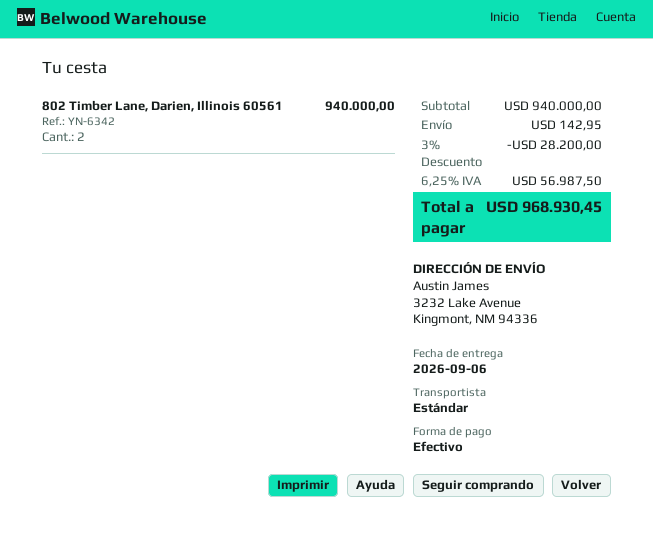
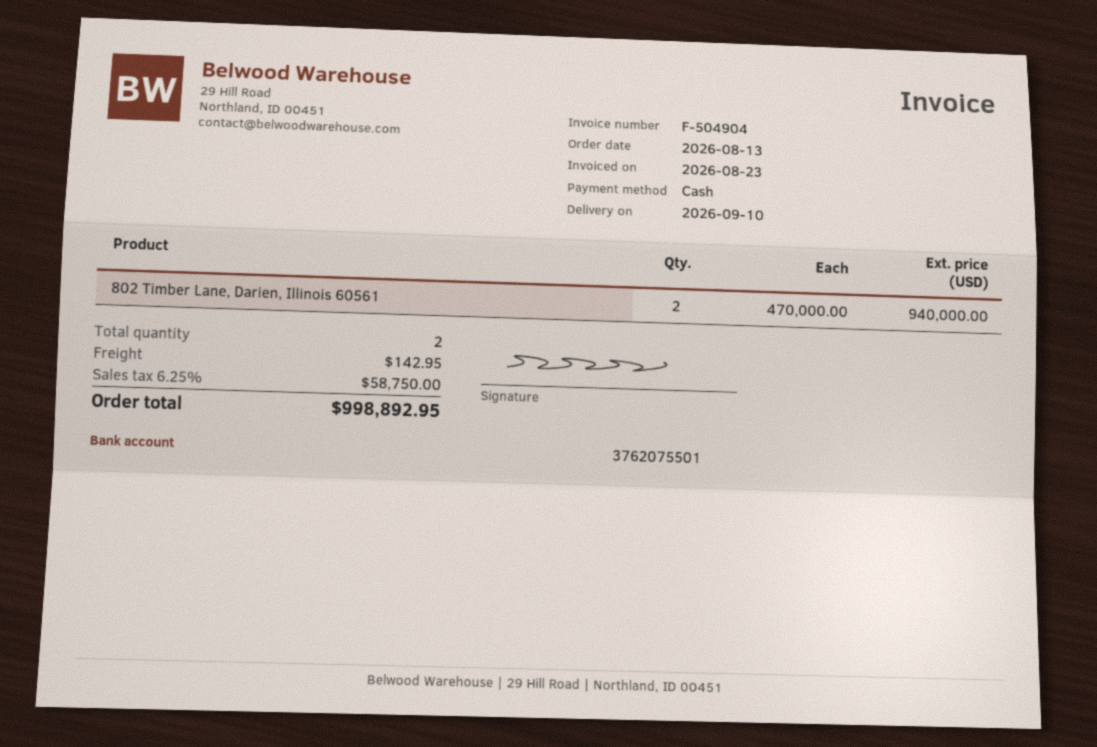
delivery date: 2026-09-06 -> 2026-09-10
discount: 3% = 28200.00 -> none
tax: 6.25% = 56987.50 -> 6.25% = 58750.00
total: 968930.45 -> 998892.95

